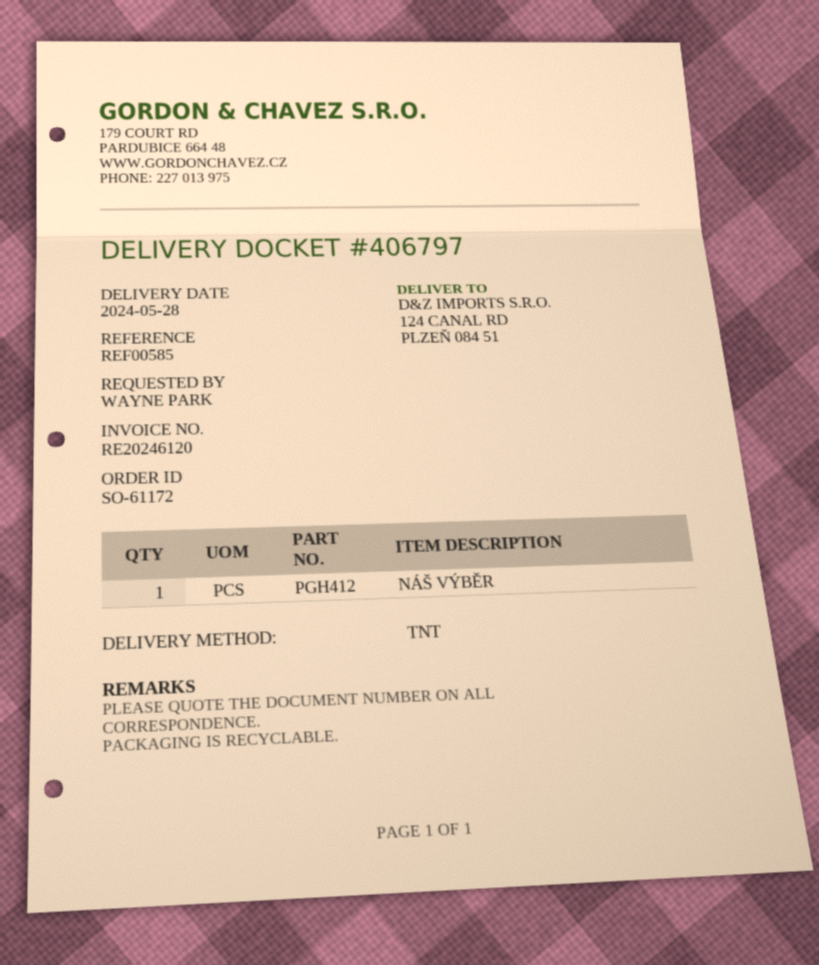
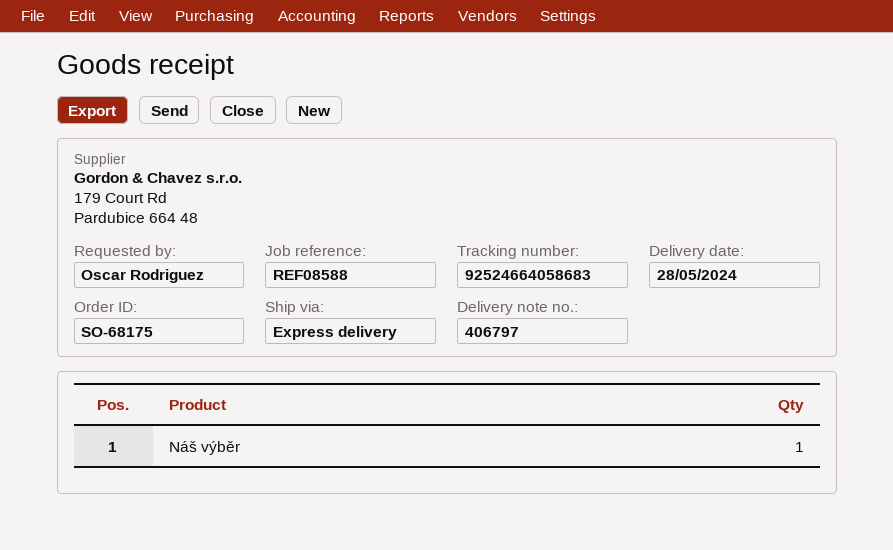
order number: SO-61172 -> SO-68175
reference: REF00585 -> REF08588
ordered by: WAYNE PARK -> Oscar Rodriguez
shipping method: TNT -> express

